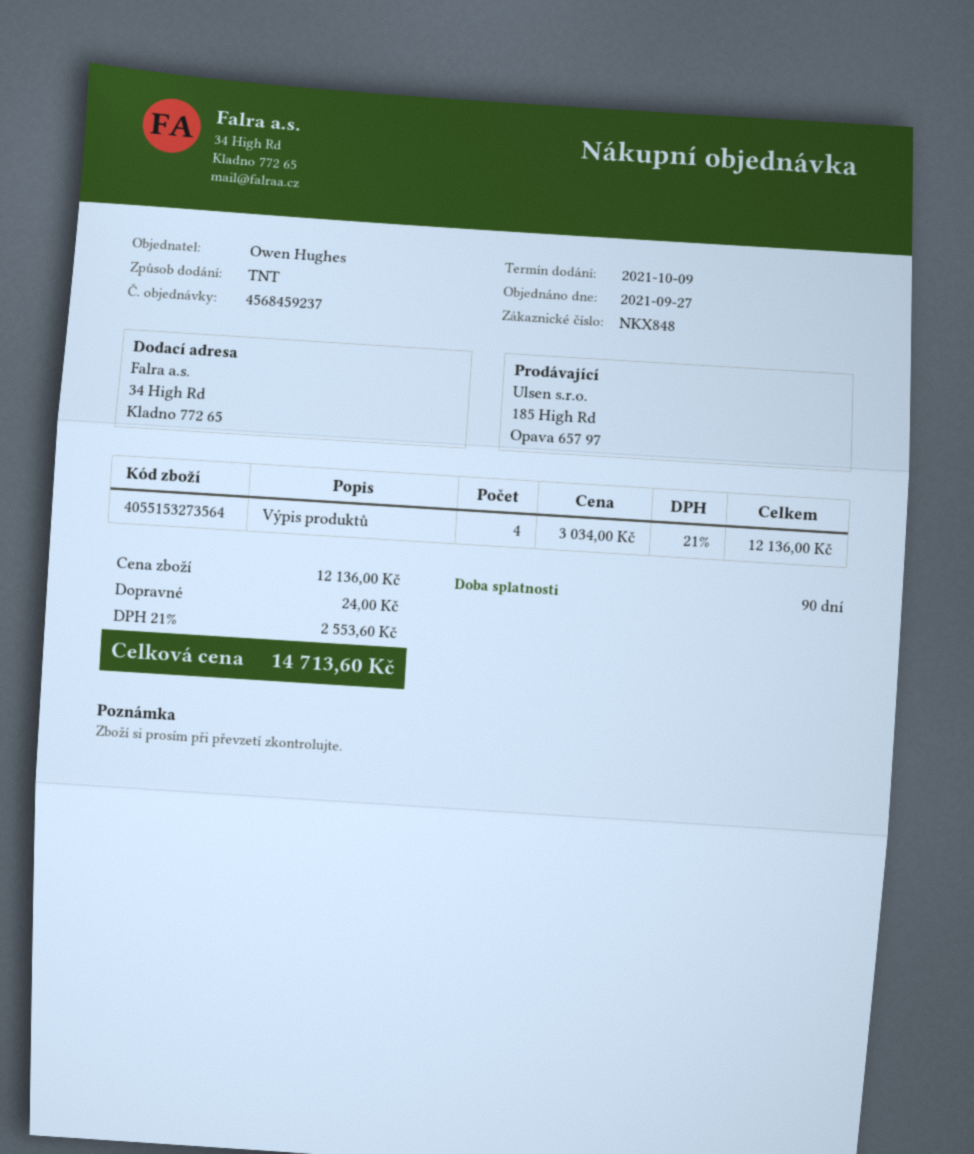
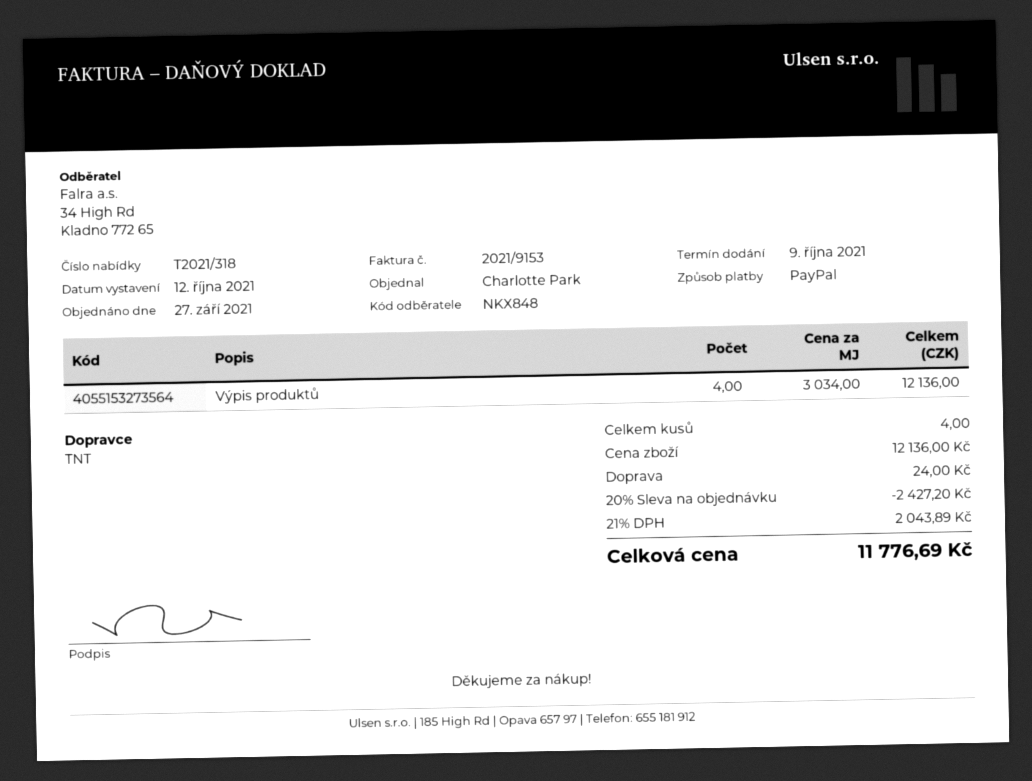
ordered by: Owen Hughes -> Charlotte Park
discount: none -> 20% = 2427.20
tax: 21% = 2553.60 -> 21% = 2043.89
total: 14713.60 -> 11776.69

